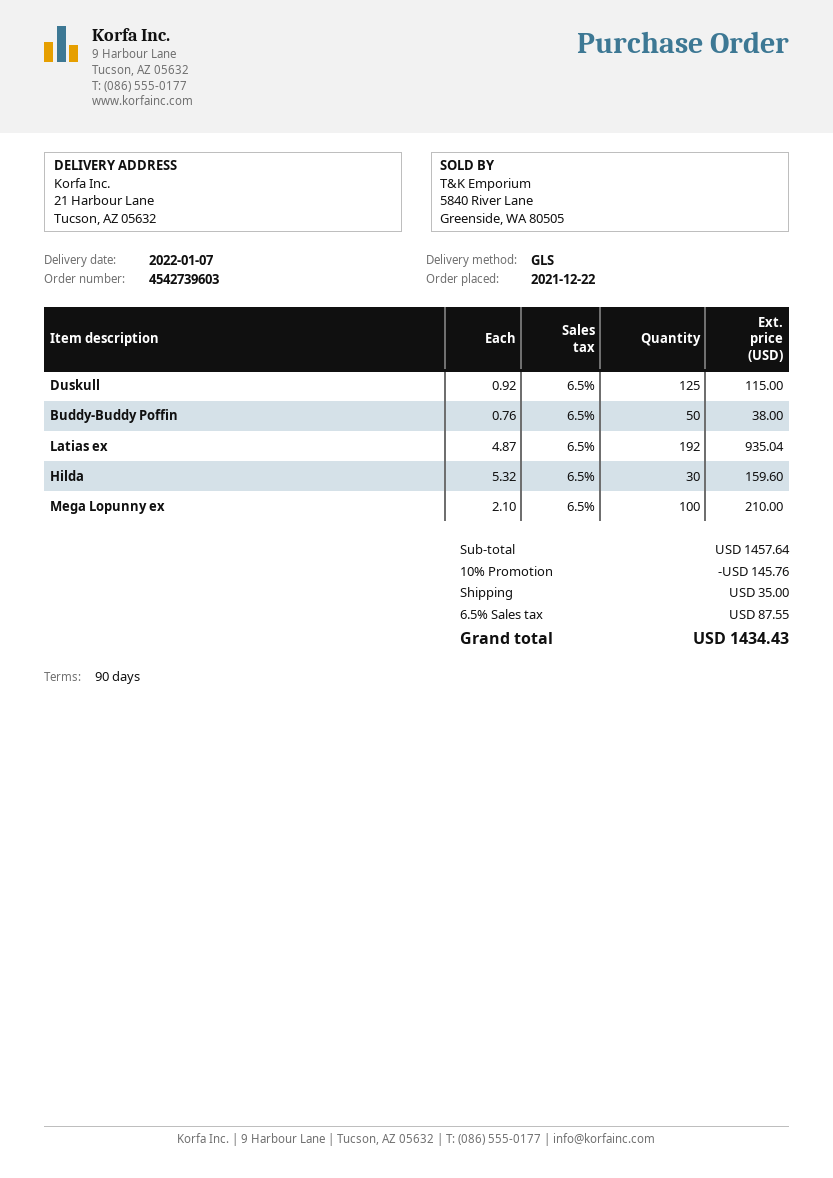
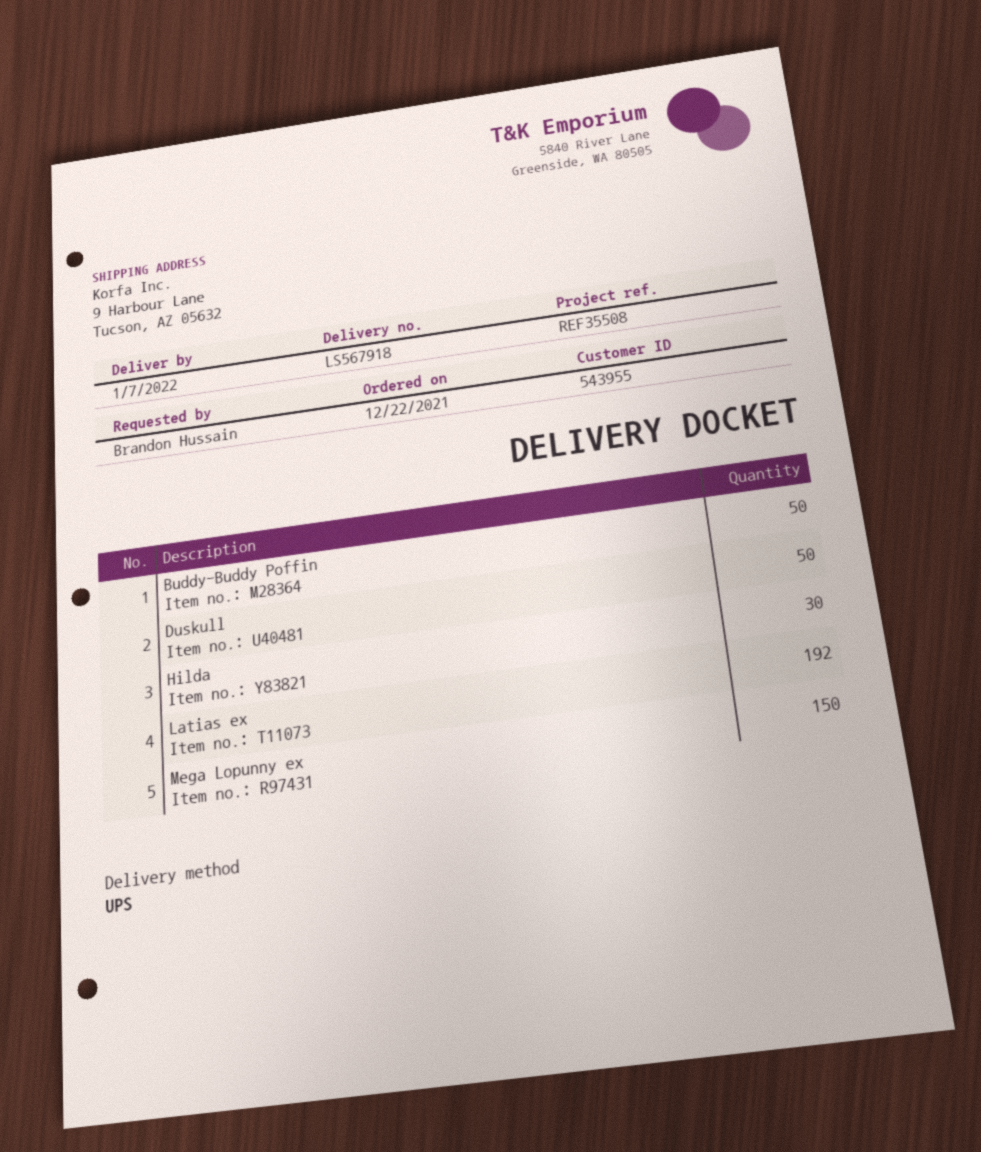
shipping method: GLS -> UPS
ship to: 21 Harbour Lane, Tucson, AZ 05632 -> 9 Harbour Lane, Tucson, AZ 05632
Duskull: 125 -> 50
Mega Lopunny ex: 100 -> 150

